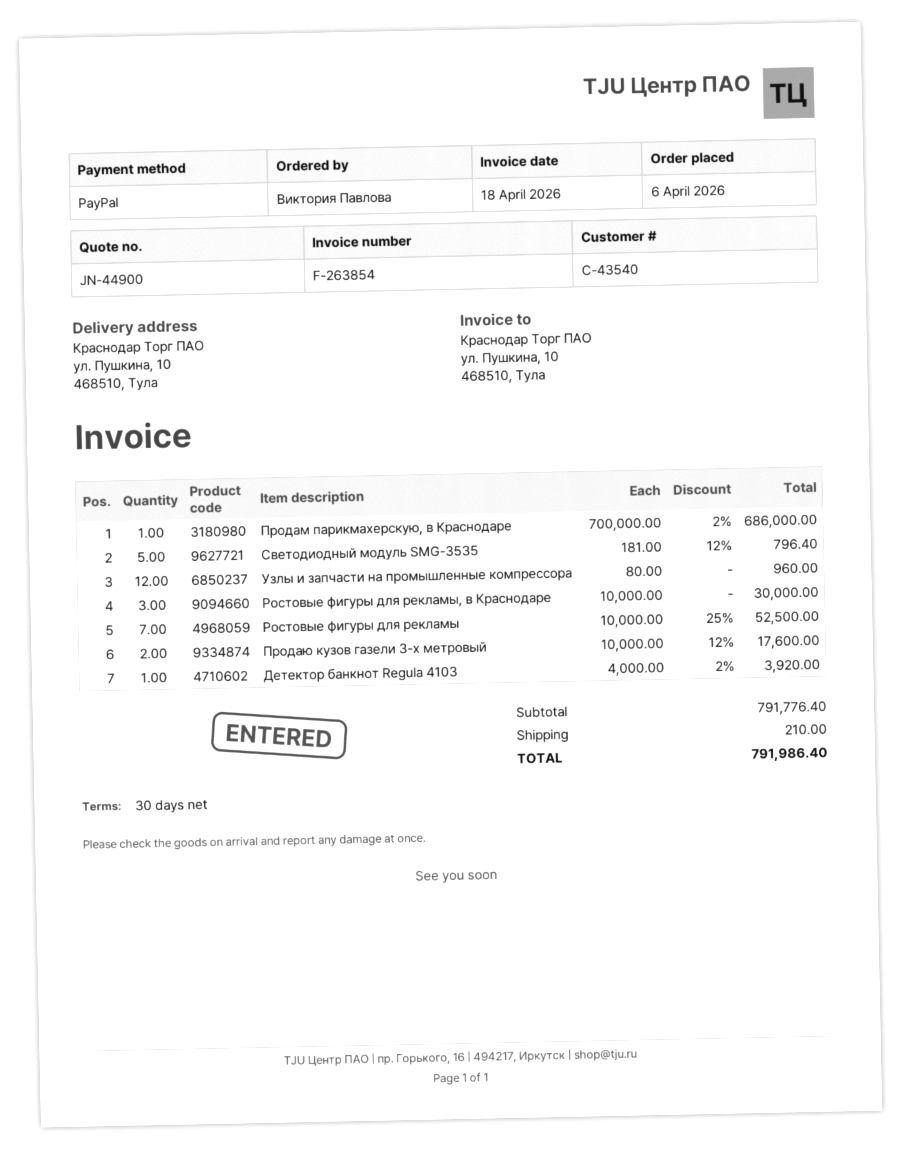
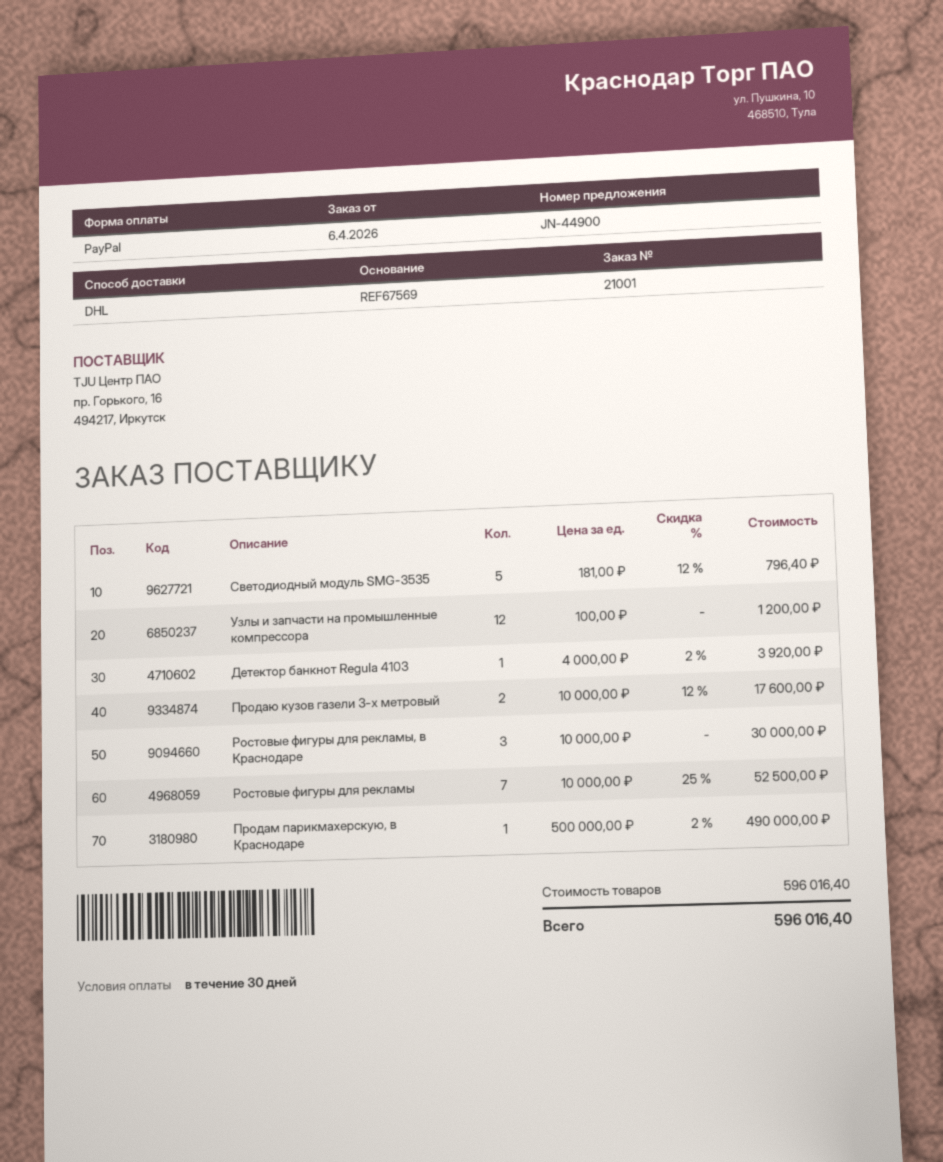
Продам парикмахерскую, в Краснодаре: 1 x 700000.00 - 2% = 686000.00 -> 1 x 500000.00 - 2% = 490000.00
Узлы и запчасти на промышленные компрессора: 12 x 80.00 = 960.00 -> 12 x 100.00 = 1200.00
subtotal: 791776.40 -> 596016.40
shipping: 210.00 -> none
total: 791986.40 -> 596016.40

